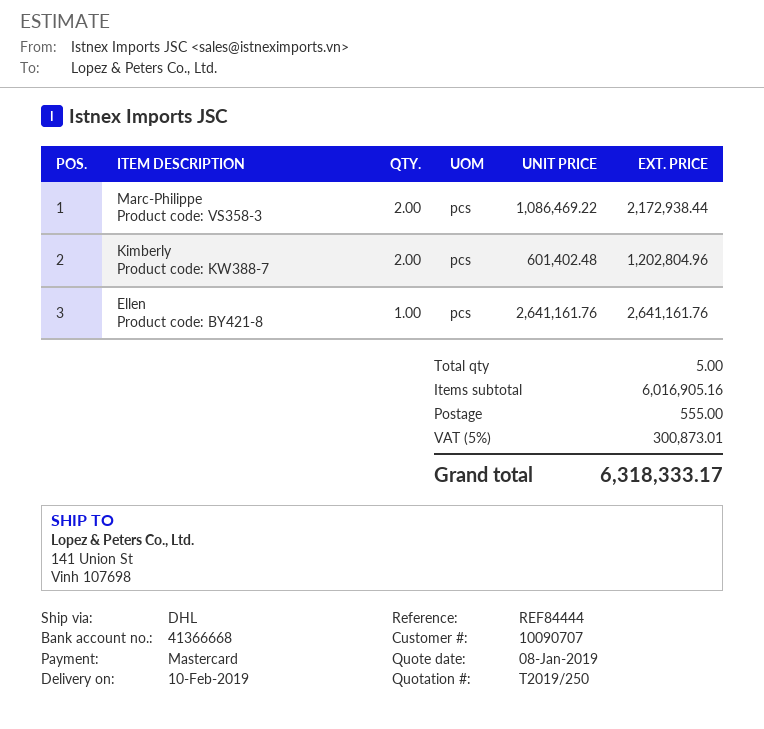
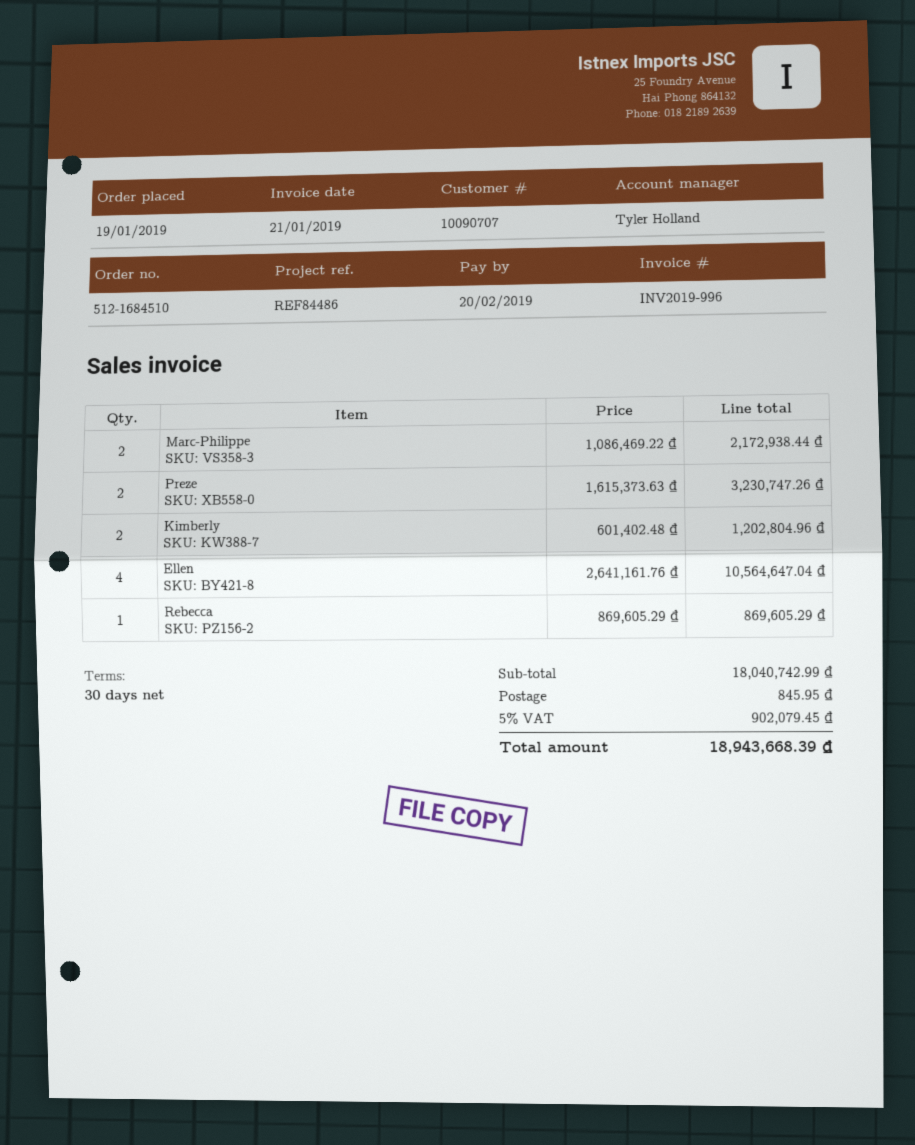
reference: REF84444 -> REF84486
Ellen: 1 x 2641161.76 = 2641161.76 -> 4 x 2641161.76 = 10564647.04
Preze: none -> 2 x 1615373.63 = 3230747.26
Rebecca: none -> 1 x 869605.29 = 869605.29
subtotal: 6016905.16 -> 18040742.99
shipping: 555.00 -> 845.95
tax: 5% = 300873.01 -> 5% = 902079.45
total: 6318333.17 -> 18943668.39

